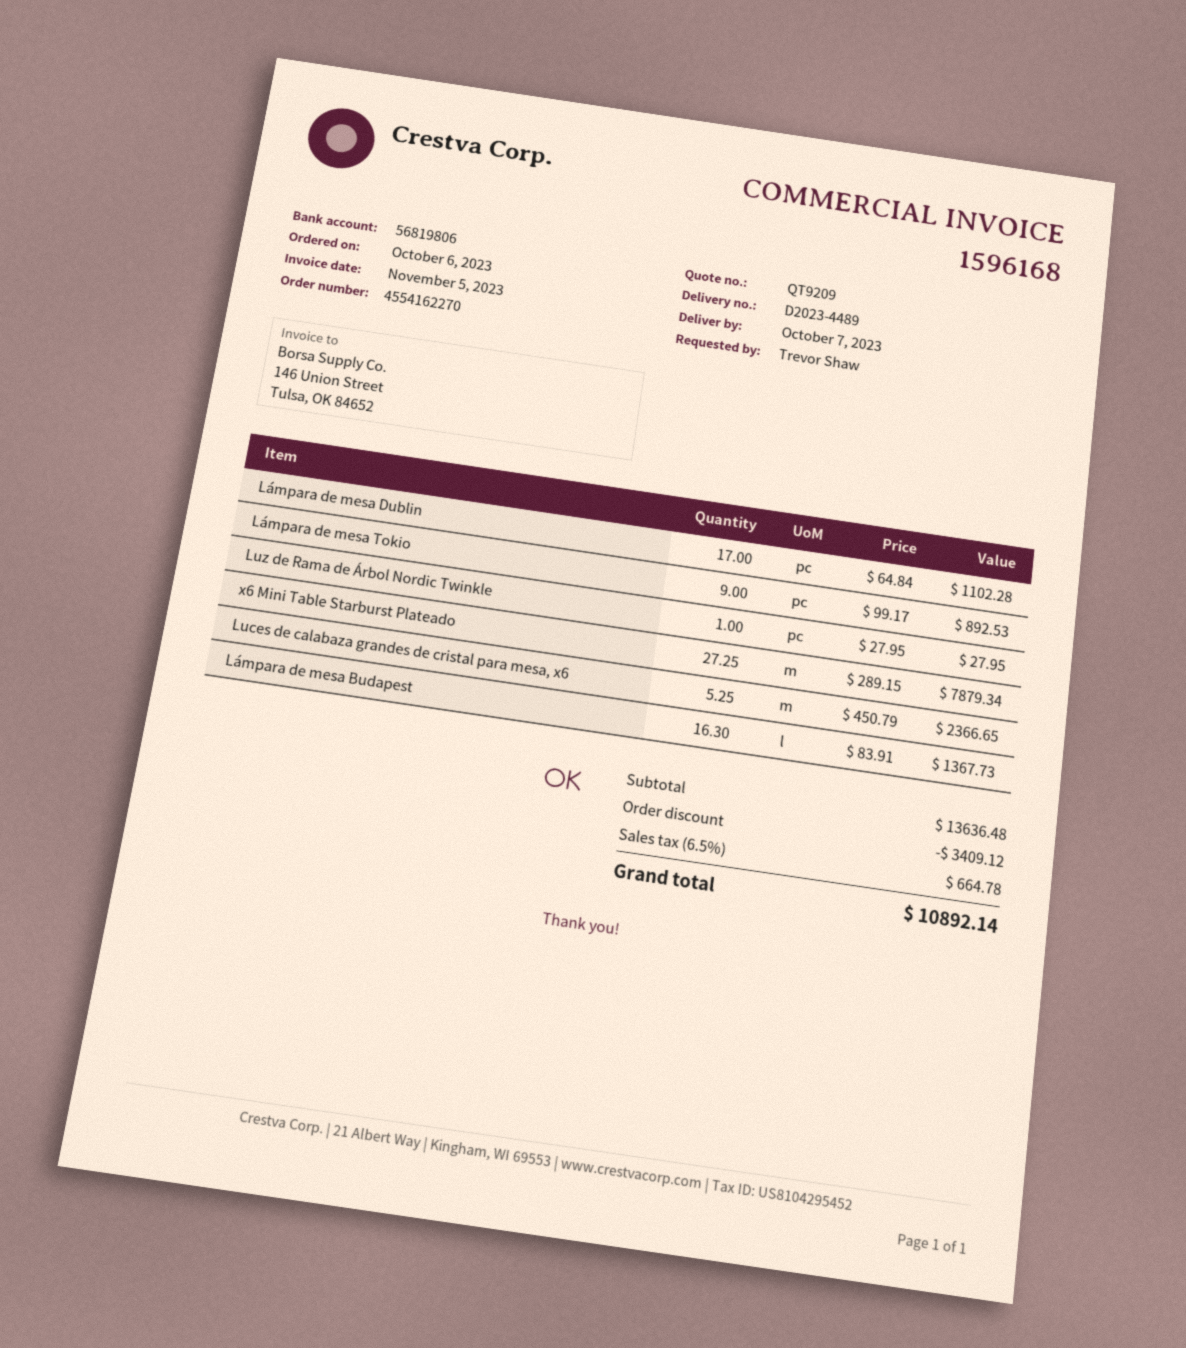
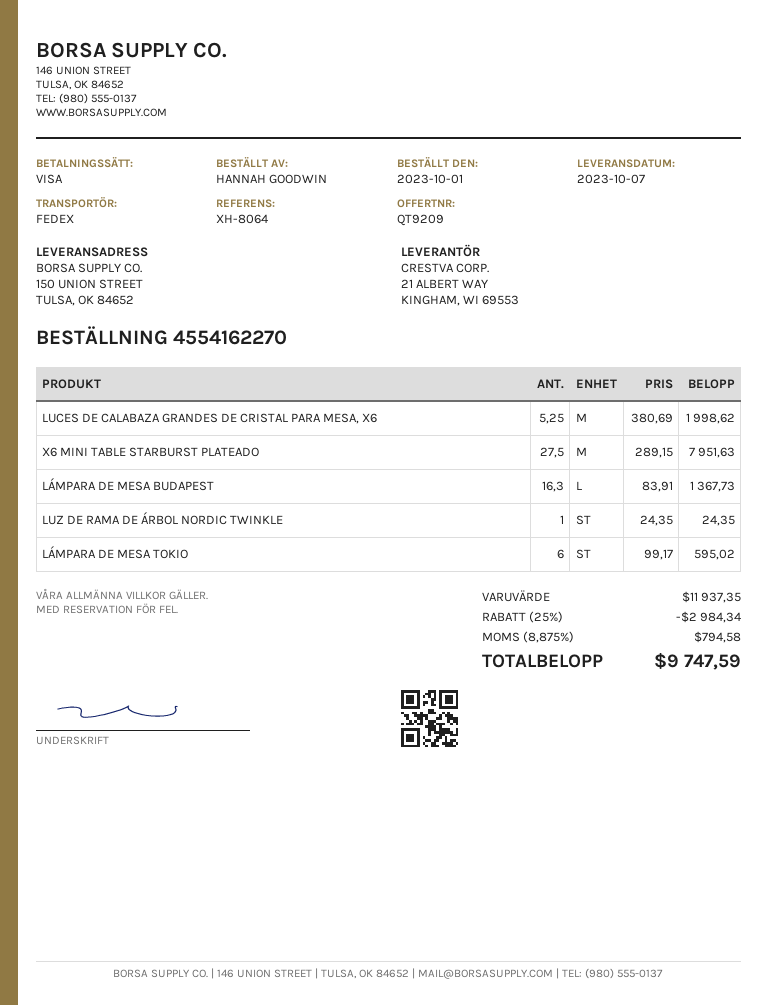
order date: 2023-10-06 -> 2023-10-01
ordered by: Trevor Shaw -> HANNAH GOODWIN
Lámpara de mesa Dublin: 17 x 64.84 = 1102.28 -> none
Lámpara de mesa Tokio: 9 x 99.17 = 892.53 -> 6 x 99.17 = 595.02
Luz de Rama de Árbol Nordic Twinkle: 1 x 27.95 = 27.95 -> 1 x 24.35 = 24.35
x6 Mini Table Starburst Plateado: 27.25 x 289.15 = 7879.34 -> 27.5 x 289.15 = 7951.63
Luces de calabaza grandes de cristal para mesa, x6: 5.25 x 450.79 = 2366.65 -> 5.25 x 380.69 = 1998.62
subtotal: 13636.48 -> 11937.35
discount: 3409.12 -> 2984.34
tax: 6.5% = 664.78 -> 8.875% = 794.58
total: 10892.14 -> 9747.59

